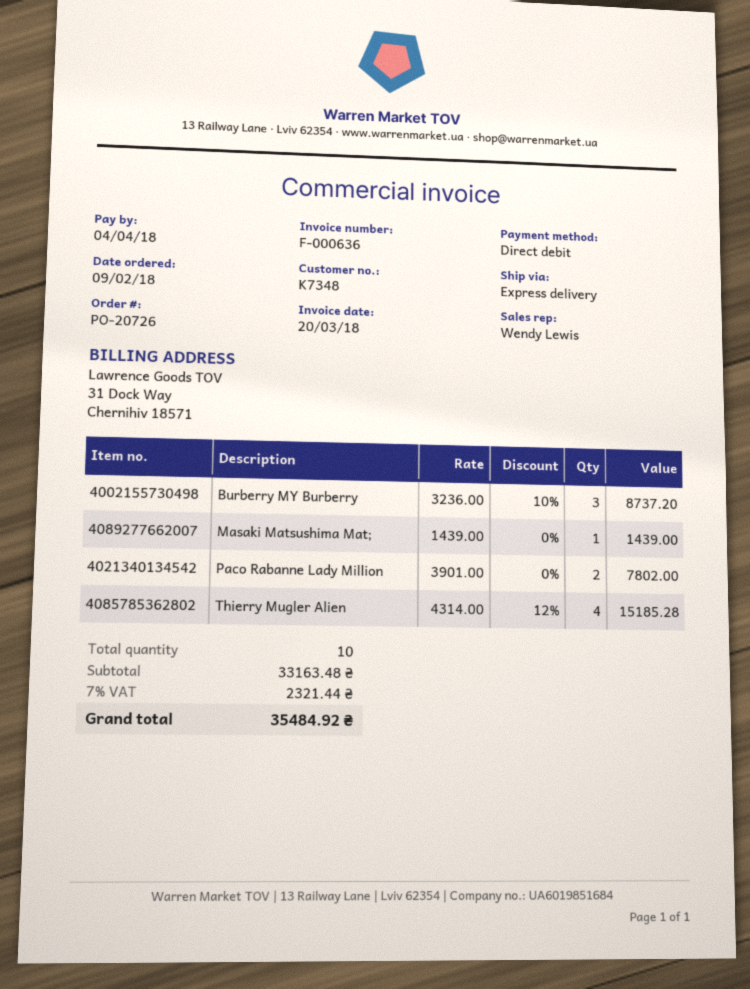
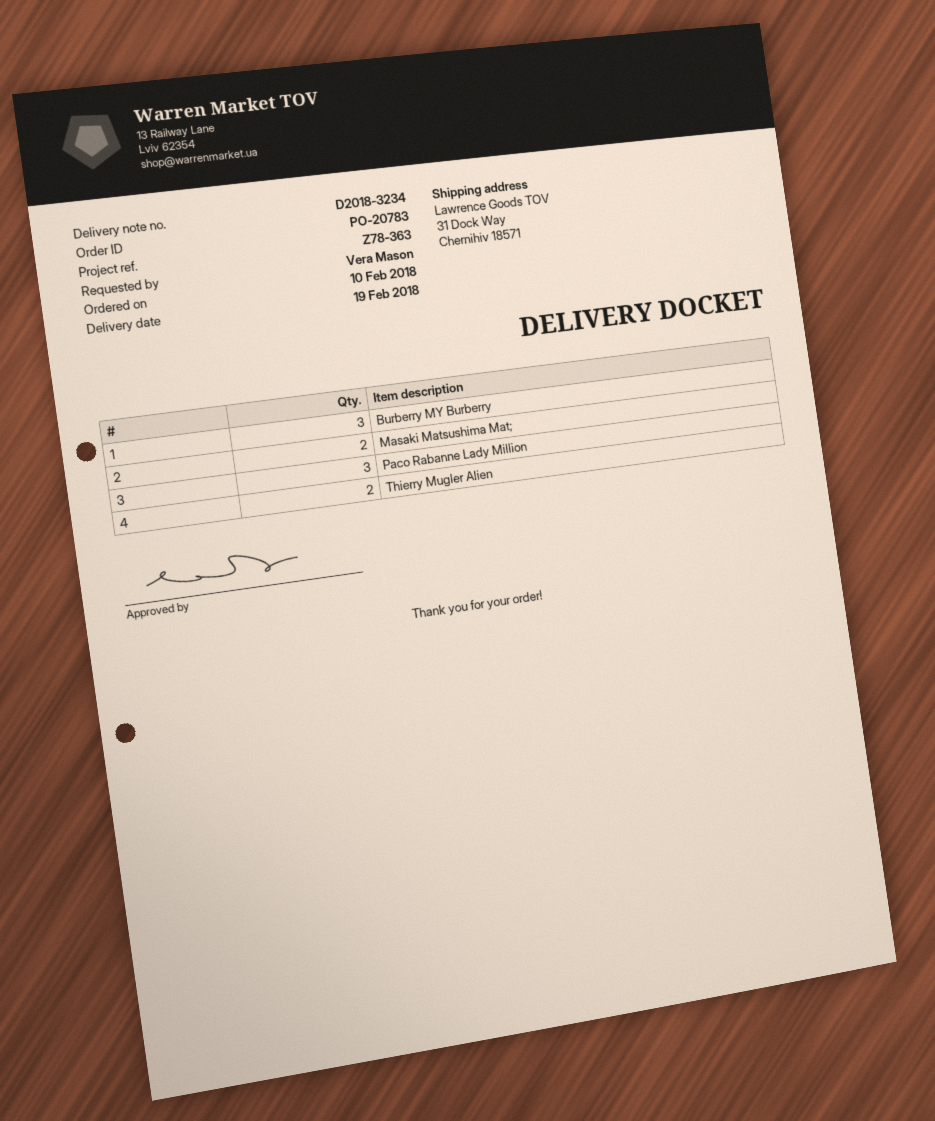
order number: PO-20726 -> PO-20783
order date: 2018-02-09 -> 2018-02-10
Masaki Matsushima Mat;: 1 -> 2
Paco Rabanne Lady Million: 2 -> 3
Thierry Mugler Alien: 4 -> 2

